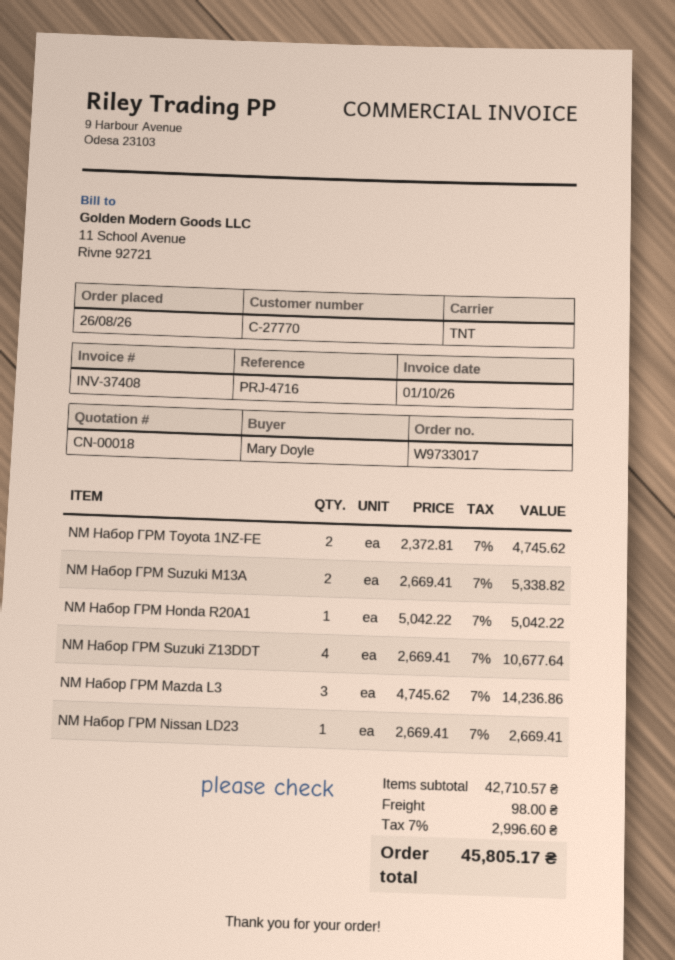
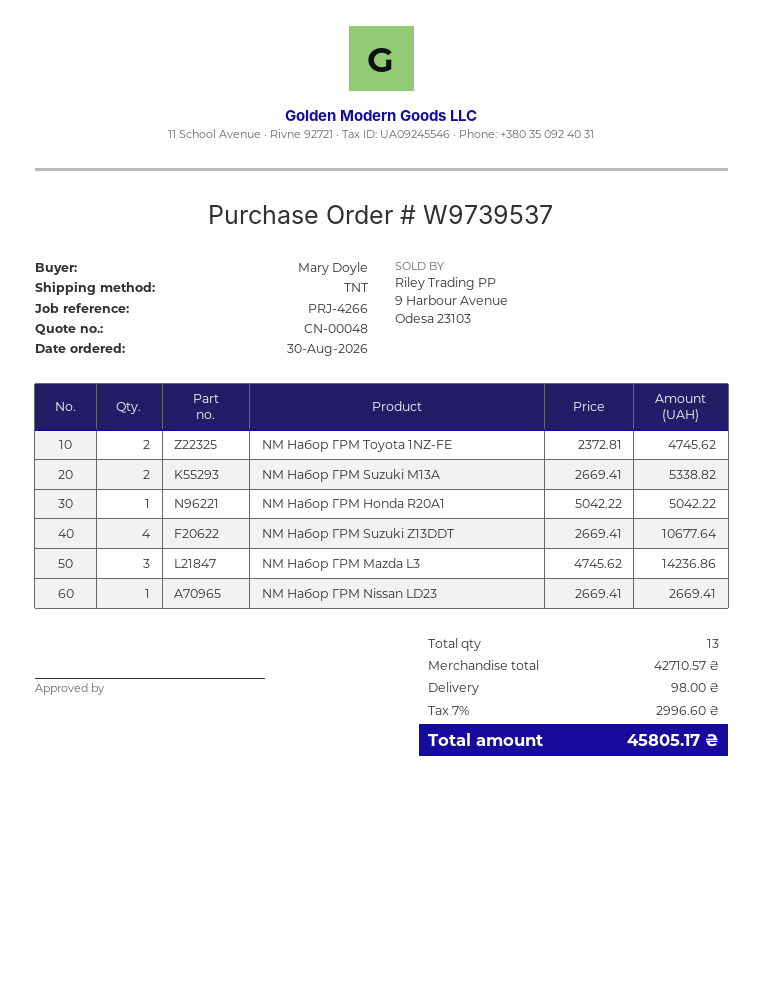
quote number: CN-00018 -> CN-00048
order number: W9733017 -> W9739537
order date: 2026-08-26 -> 2026-08-30
reference: PRJ-4716 -> PRJ-4266

